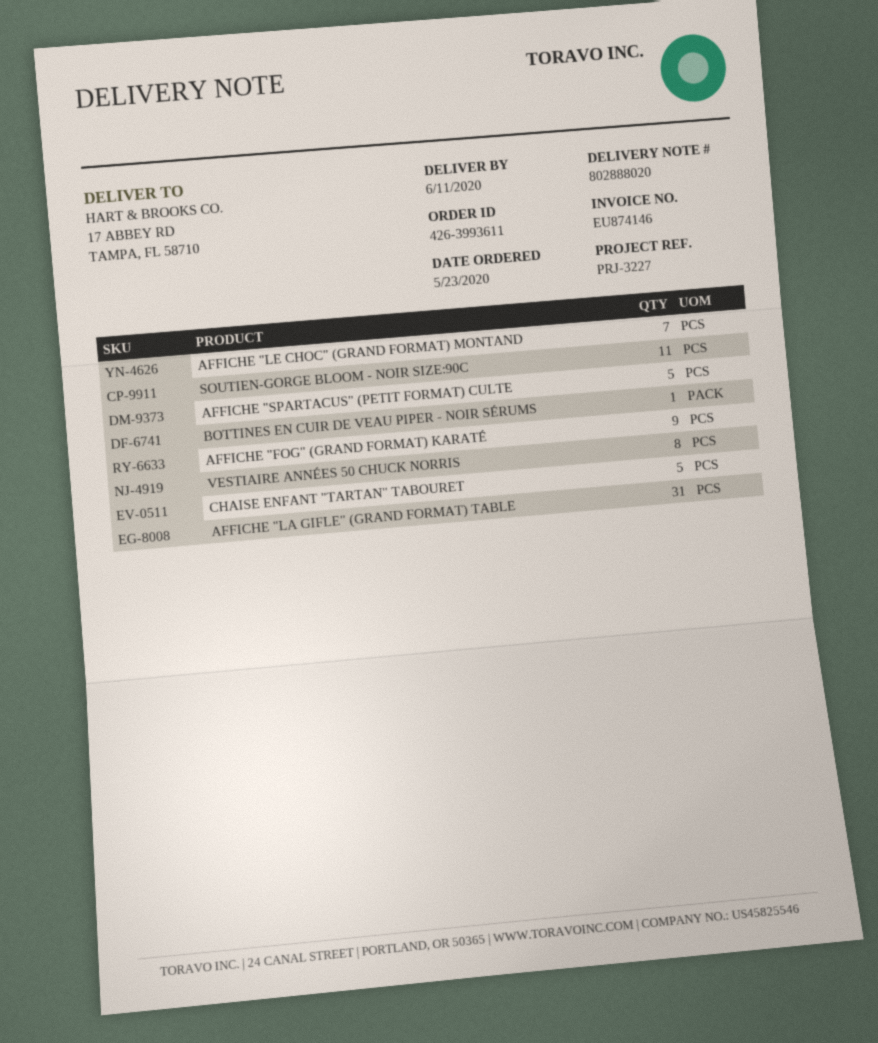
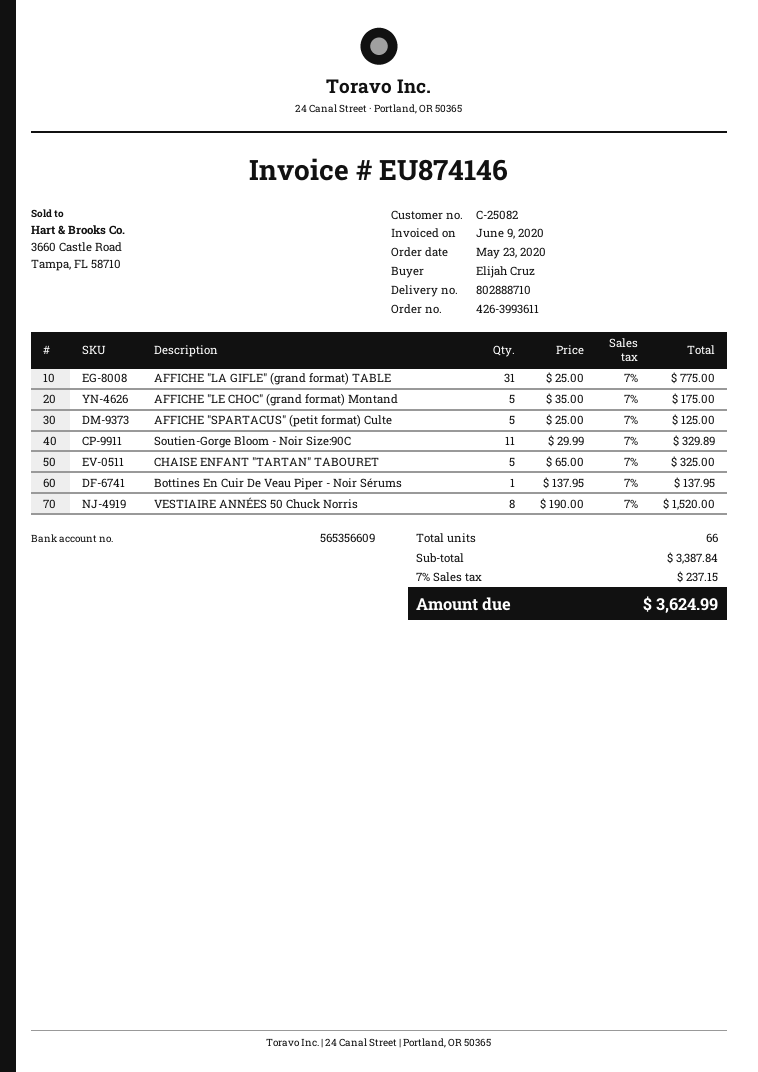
delivery note number: 802888020 -> 802888710
AFFICHE "LE CHOC" (GRAND FORMAT) MONTAND: 7 -> 5
AFFICHE "FOG" (GRAND FORMAT) KARATÉ: 9 -> none

